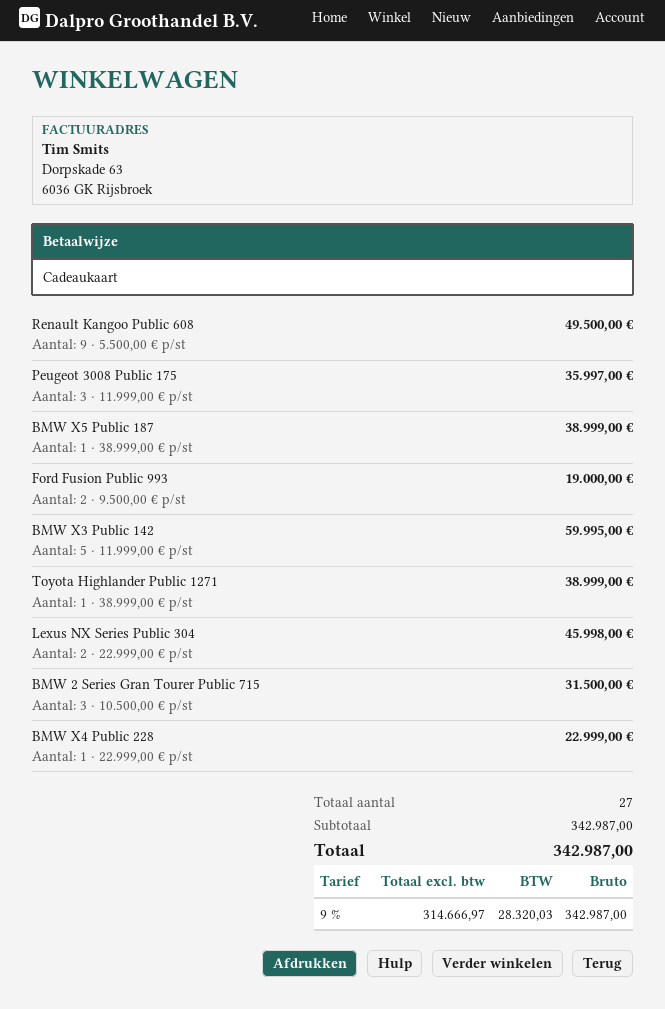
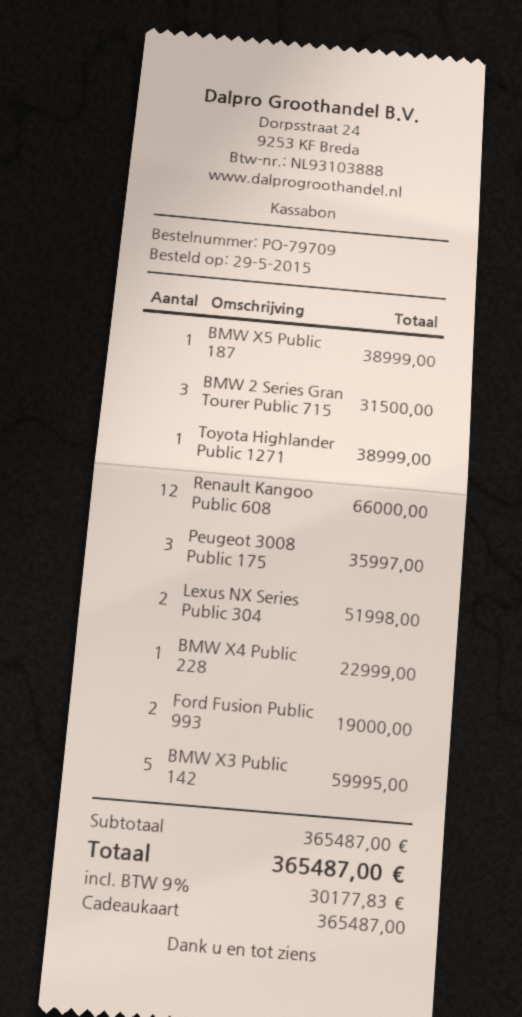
Renault Kangoo Public 608: 9 for 49500.00 -> 12 for 66000.00
Lexus NX Series Public 304: 2 for 45998.00 -> 2 for 51998.00
subtotal: 342987.00 -> 365487.00
tax: 9% = 28320.03 -> 9% = 30177.83
total: 342987.00 -> 365487.00

